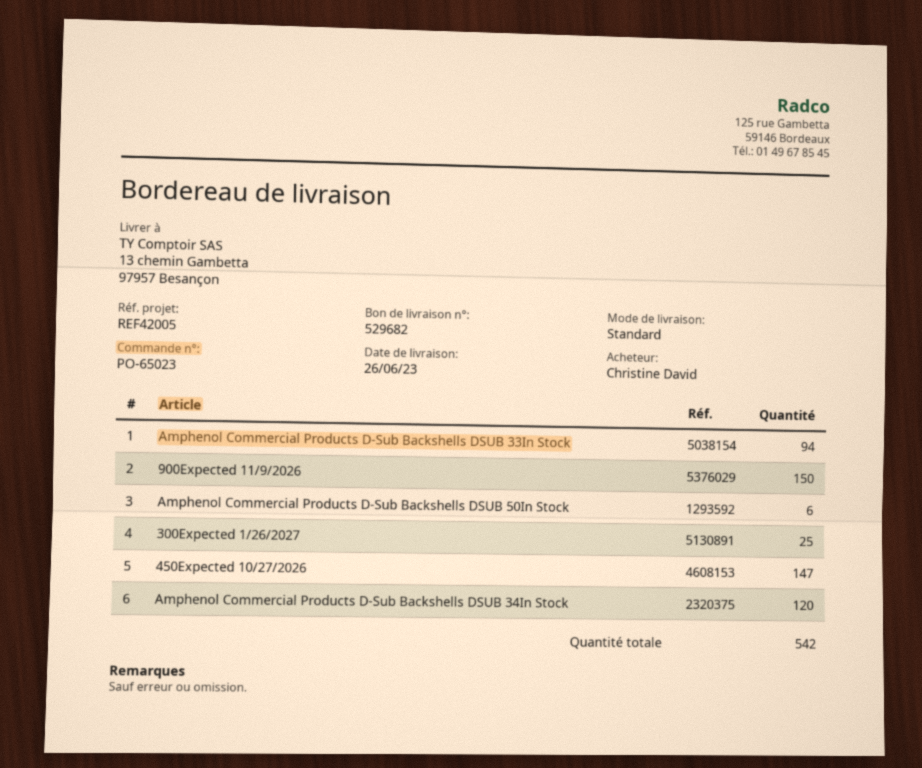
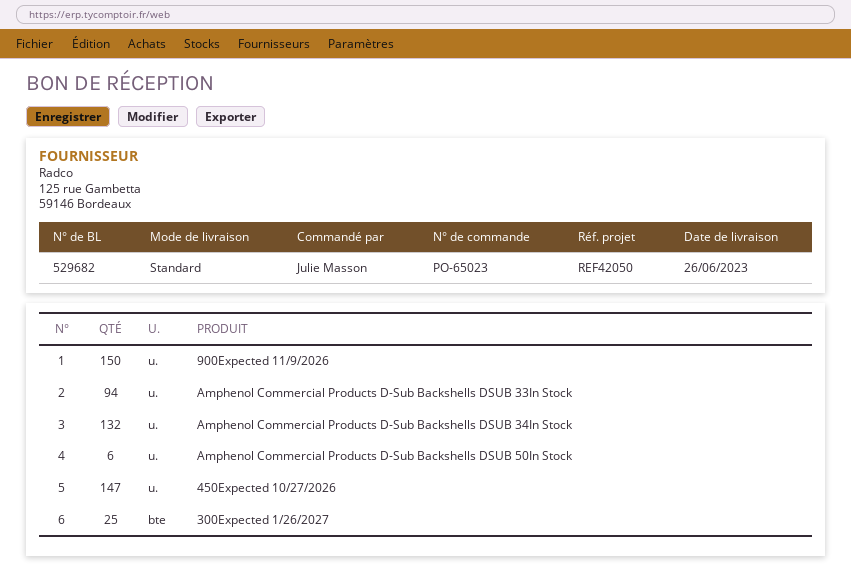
reference: REF42005 -> REF42050
ordered by: Christine David -> Julie Masson
Amphenol Commercial Products D-Sub Backshells DSUB 34In Stock: 120 -> 132

